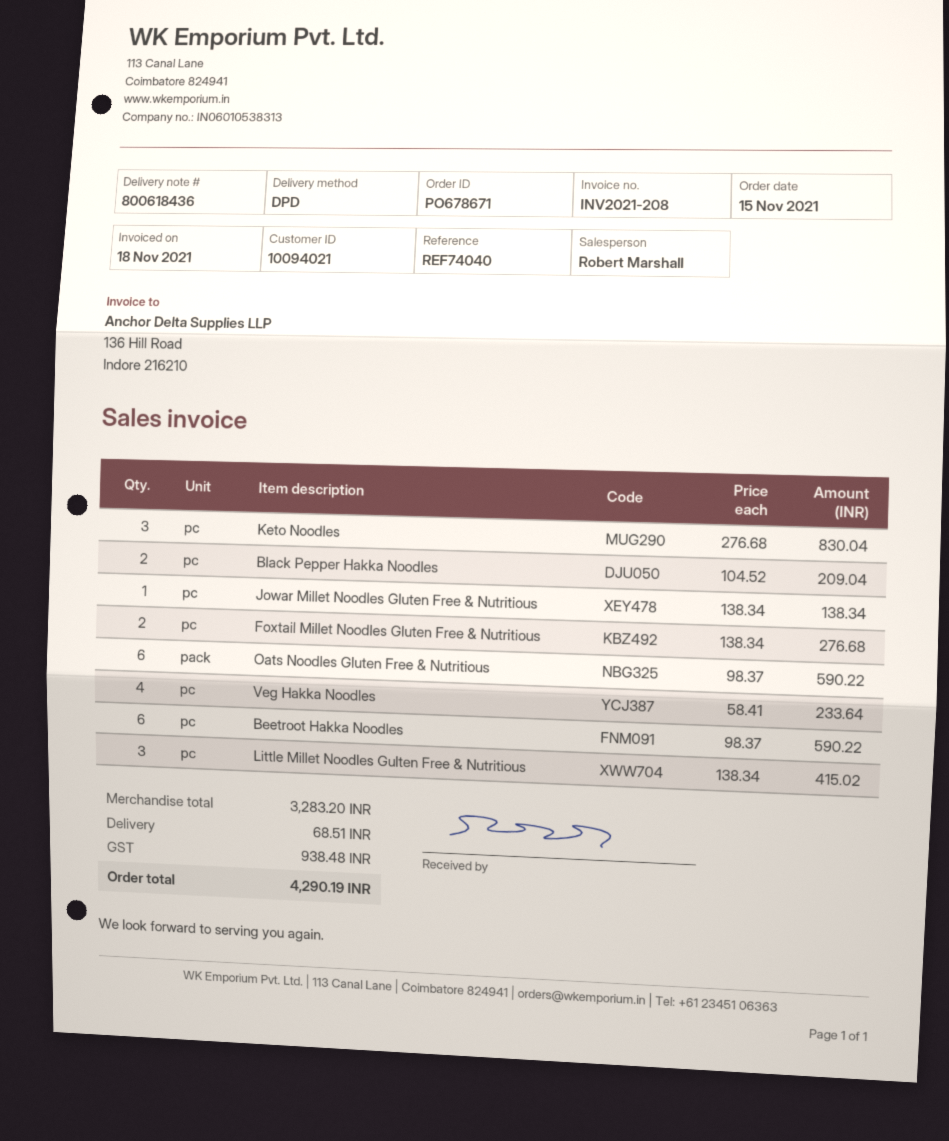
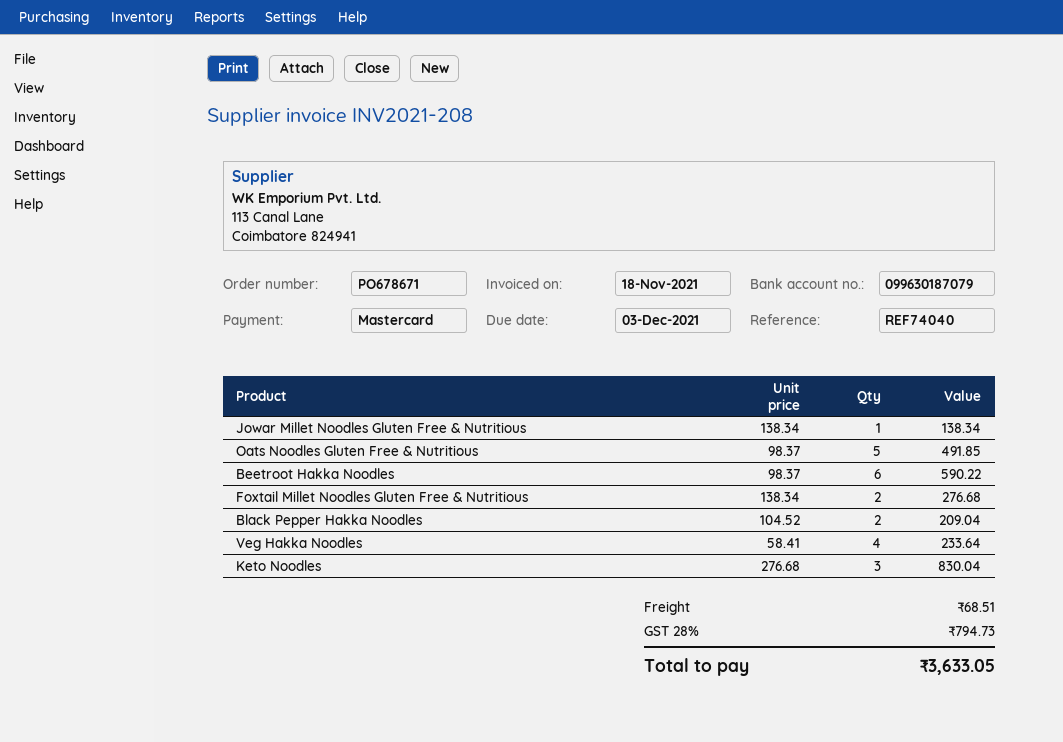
Oats Noodles Gluten Free & Nutritious: 6 x 98.37 = 590.22 -> 5 x 98.37 = 491.85
Little Millet Noodles Gulten Free & Nutritious: 3 x 138.34 = 415.02 -> none
tax: 938.48 -> 794.73
total: 4290.19 -> 3633.05

